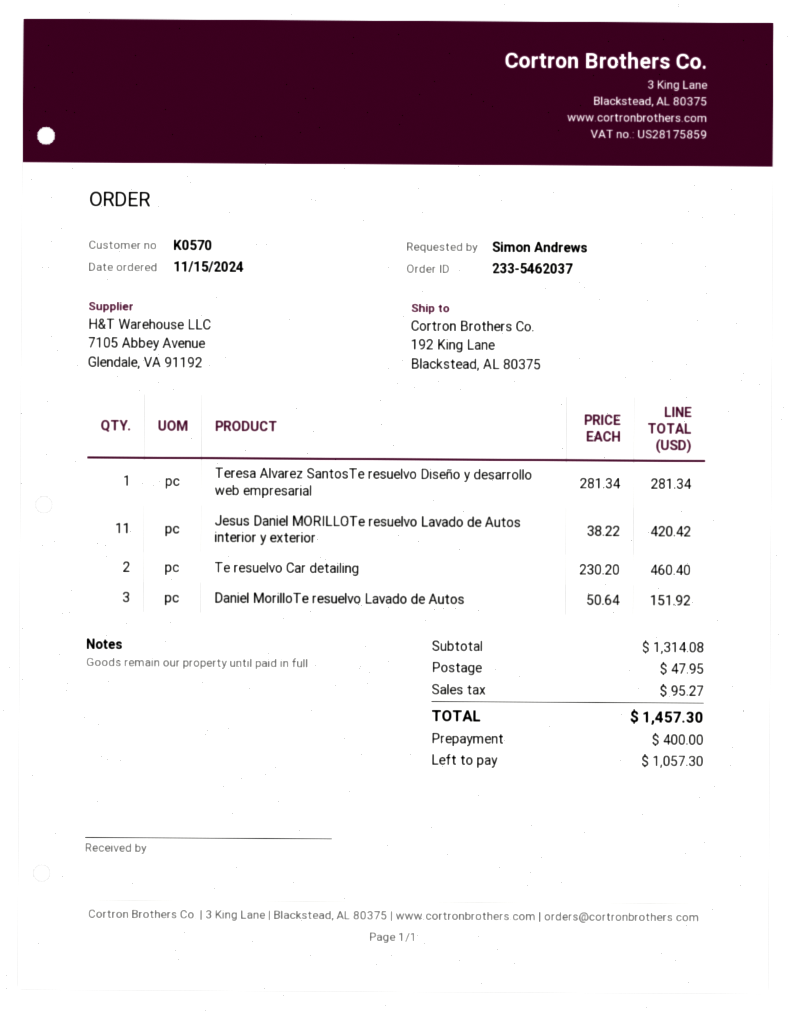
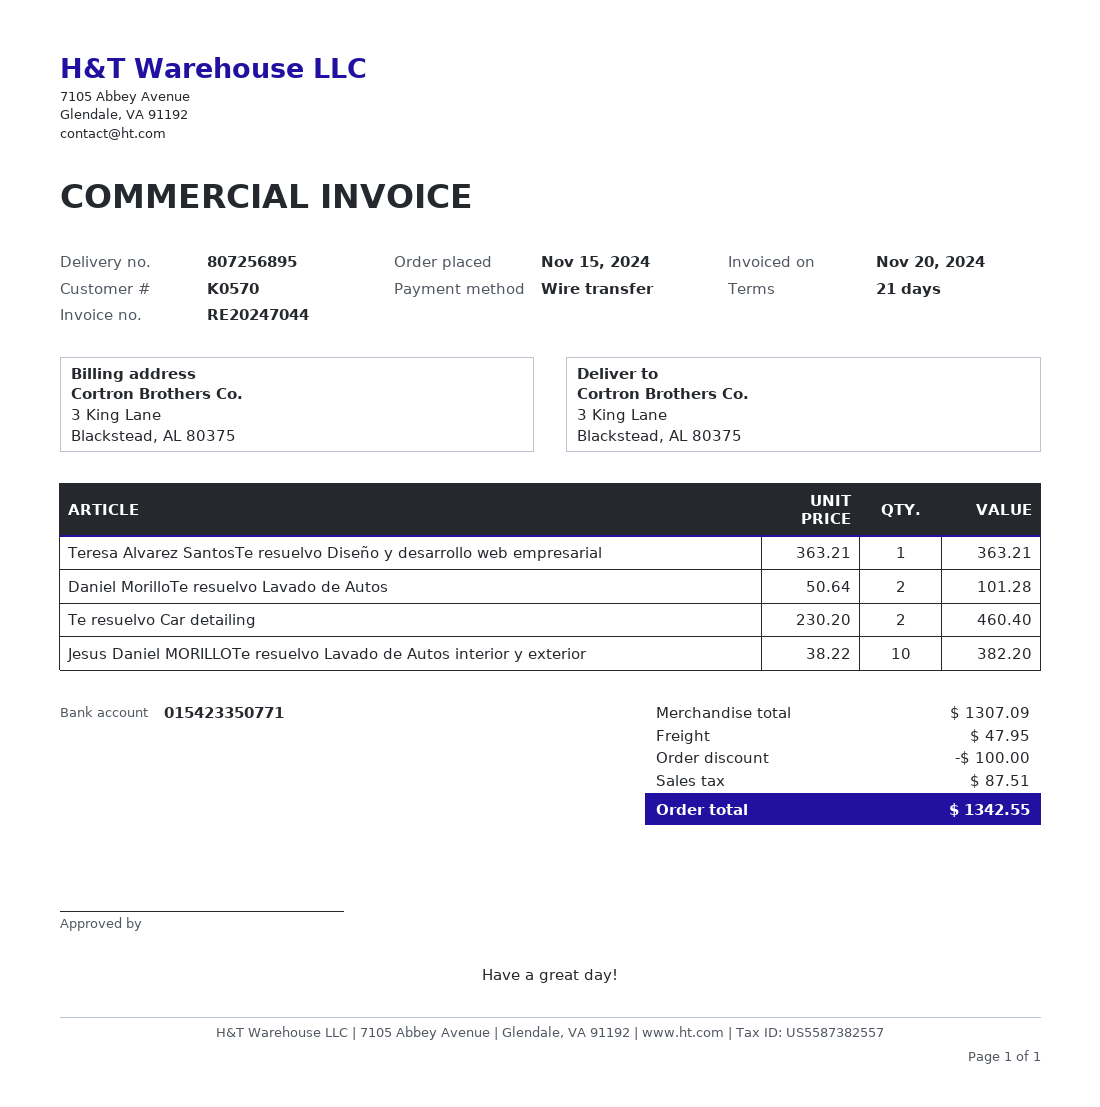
ship to: 192 King Lane, Blackstead, AL 80375 -> 3 King Lane, Blackstead, AL 80375
Teresa Alvarez SantosTe resuelvo Diseño y desarrollo web empresarial: 1 x 281.34 = 281.34 -> 1 x 363.21 = 363.21
Jesus Daniel MORILLOTe resuelvo Lavado de Autos interior y exterior: 11 x 38.22 = 420.42 -> 10 x 38.22 = 382.20
Daniel MorilloTe resuelvo Lavado de Autos: 3 x 50.64 = 151.92 -> 2 x 50.64 = 101.28
subtotal: 1314.08 -> 1307.09
discount: none -> 100.00
tax: 95.27 -> 87.51
total: 1457.30 -> 1342.55

